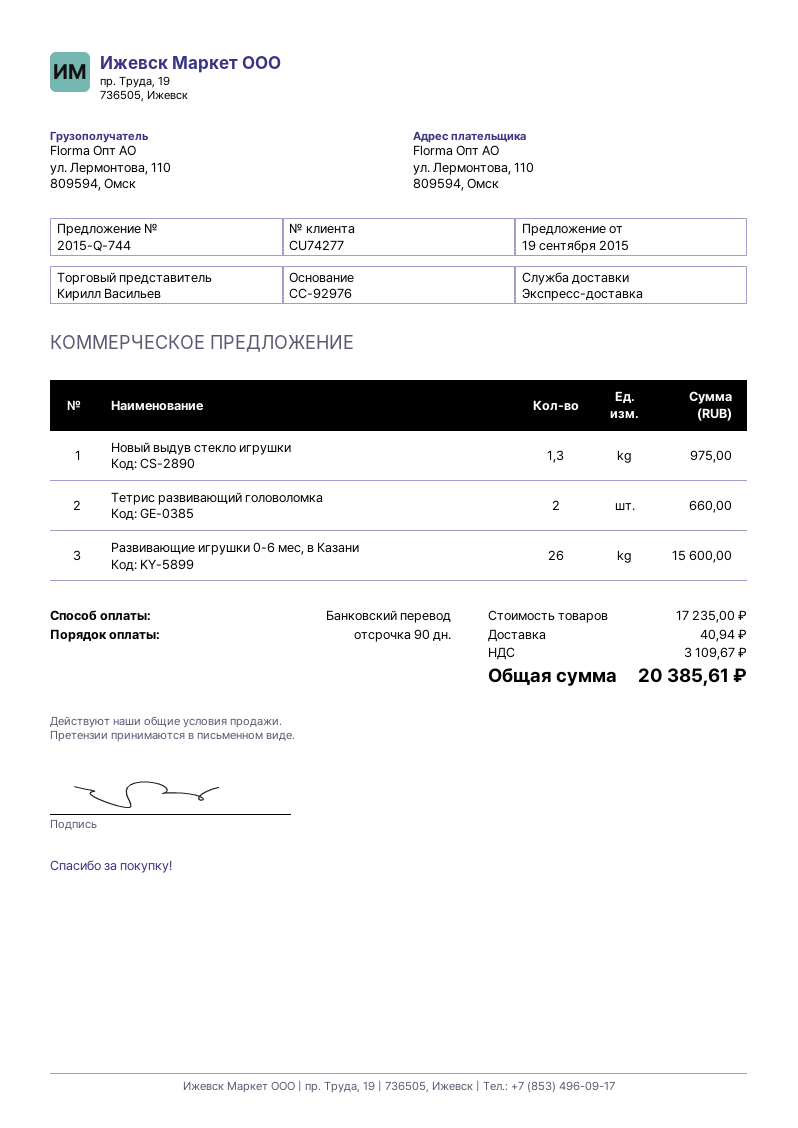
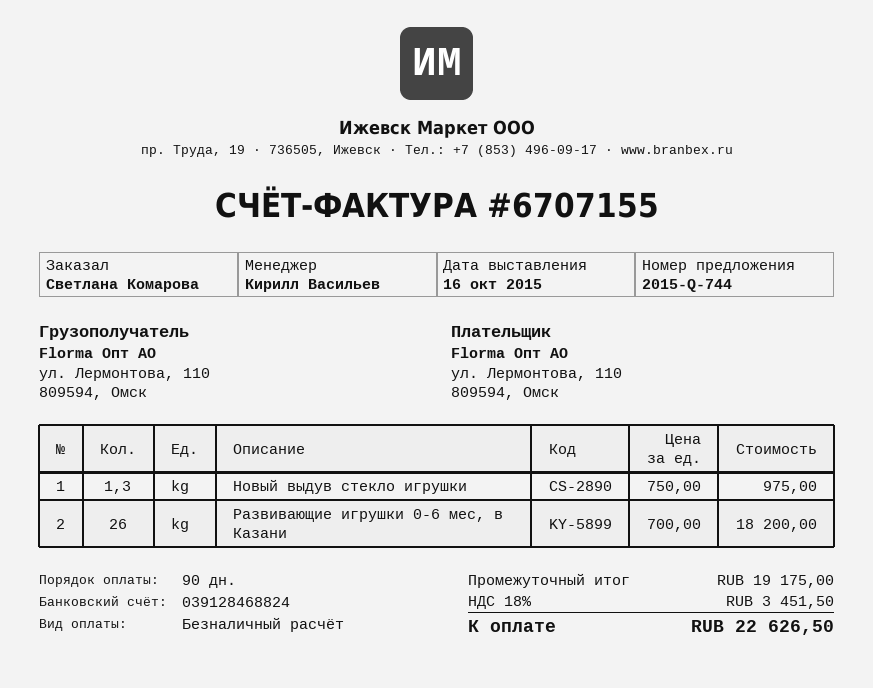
Тетрис развивающий головоломка: 2 for 660.00 -> none
Развивающие игрушки 0-6 мес, в Казани: 26 for 15600.00 -> 26 for 18200.00
subtotal: 17235.00 -> 19175.00
shipping: 40.94 -> none
tax: 3109.67 -> 3451.50
total: 20385.61 -> 22626.50

